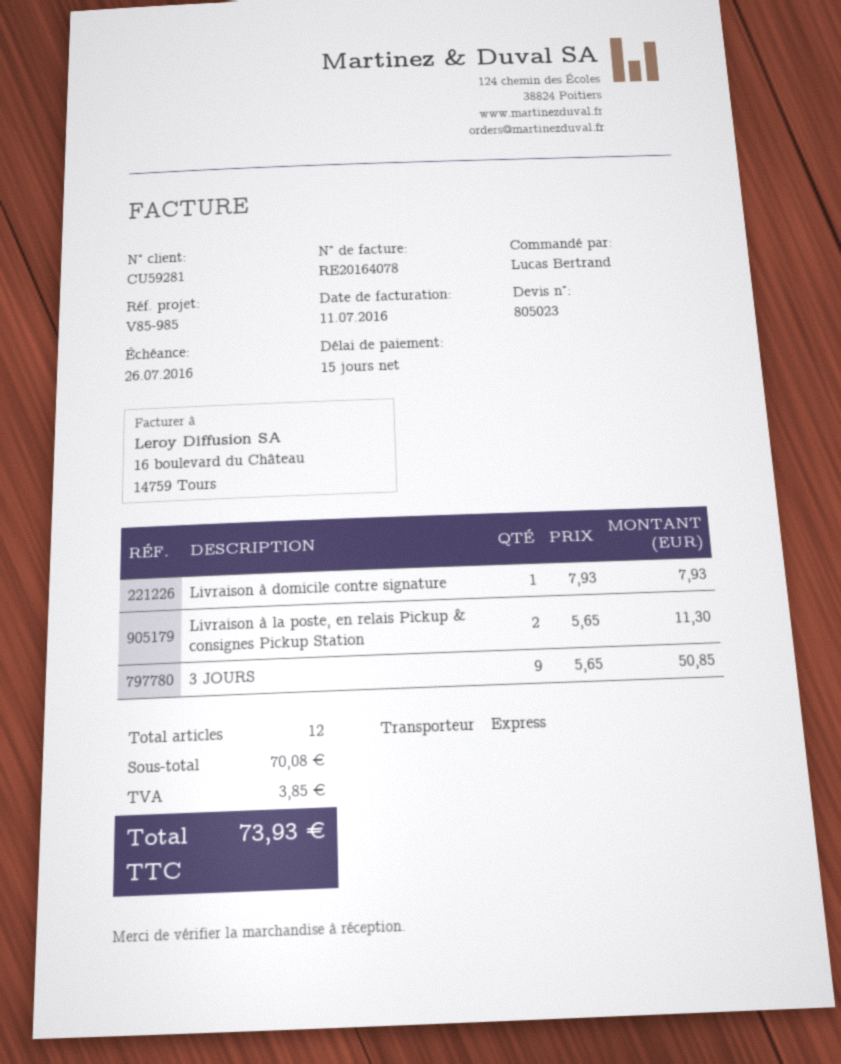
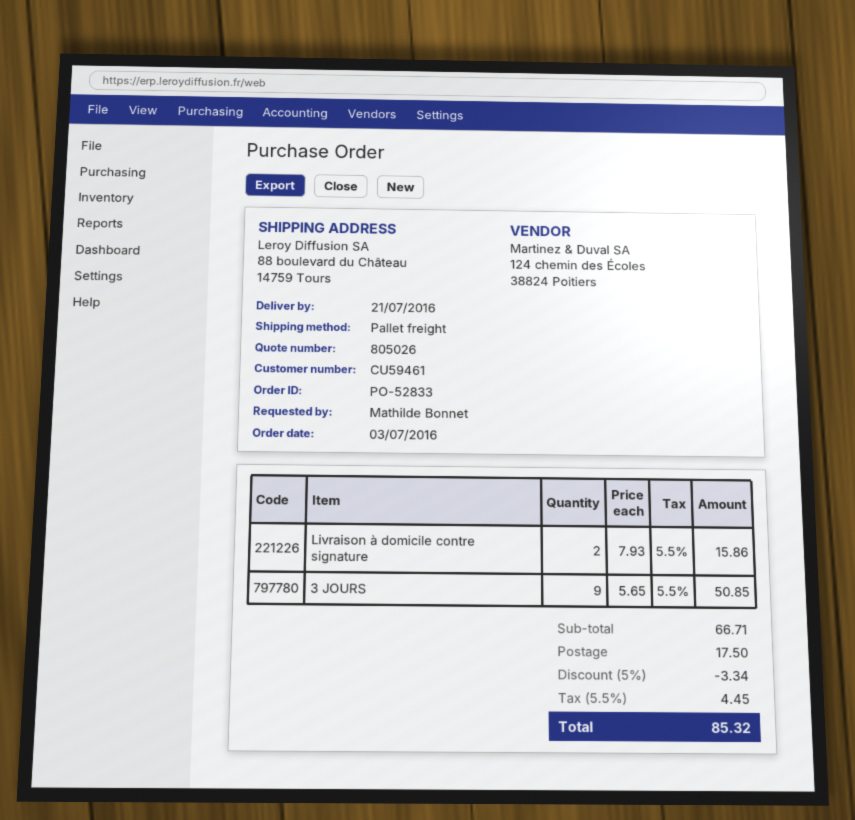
quote number: 805023 -> 805026
customer number: CU59281 -> CU59461
ordered by: Lucas Bertrand -> Mathilde Bonnet
shipping method: express -> pallet freight
Livraison à domicile contre signature: 1 x 7.93 = 7.93 -> 2 x 7.93 = 15.86
Livraison à la poste, en relais Pickup & consignes Pickup Station: 2 x 5.65 = 11.30 -> none
subtotal: 70.08 -> 66.71
discount: none -> 5% = 3.34
shipping: none -> 17.50
tax: 3.85 -> 4.45
total: 73.93 -> 85.32

